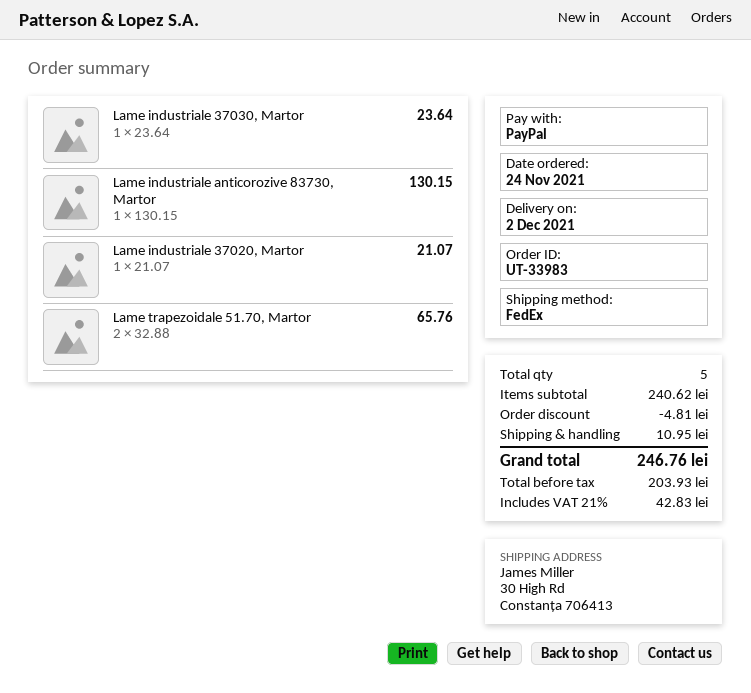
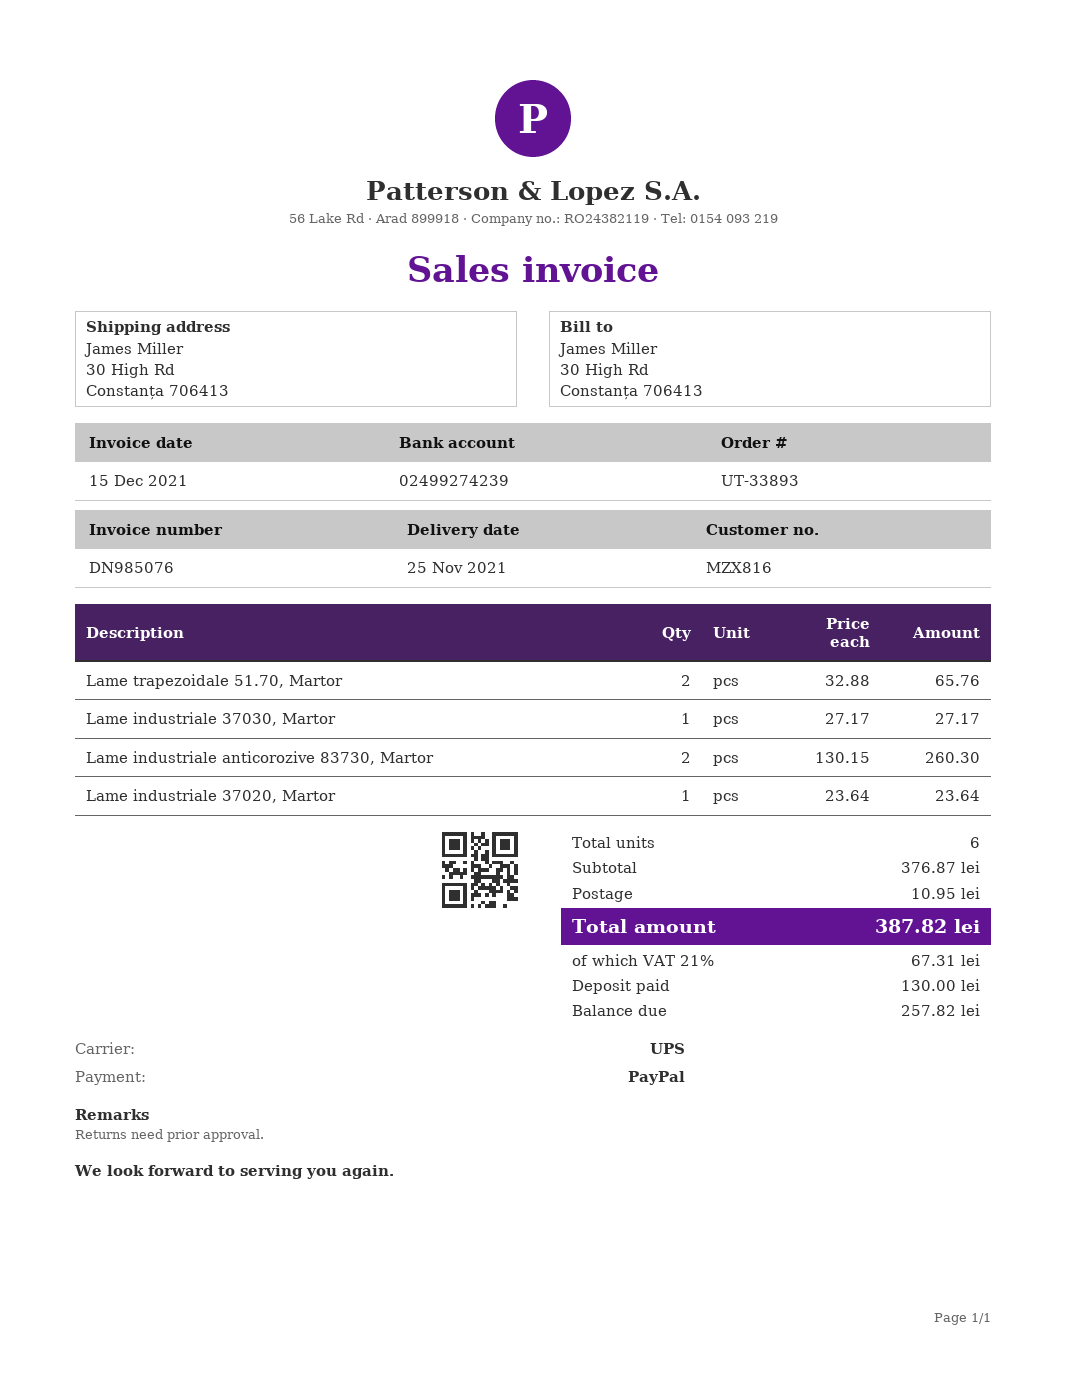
order number: UT-33983 -> UT-33893
delivery date: 2021-12-02 -> 2021-11-25
shipping method: FedEx -> UPS
Lame industriale 37030, Martor: 1 x 23.64 = 23.64 -> 1 x 27.17 = 27.17
Lame industriale anticorozive 83730, Martor: 1 x 130.15 = 130.15 -> 2 x 130.15 = 260.30
Lame industriale 37020, Martor: 1 x 21.07 = 21.07 -> 1 x 23.64 = 23.64
total quantity: 5 -> 6
subtotal: 240.62 -> 376.87
discount: 4.81 -> none
tax: 21% = 42.83 -> 21% = 67.31
total: 246.76 -> 387.82

